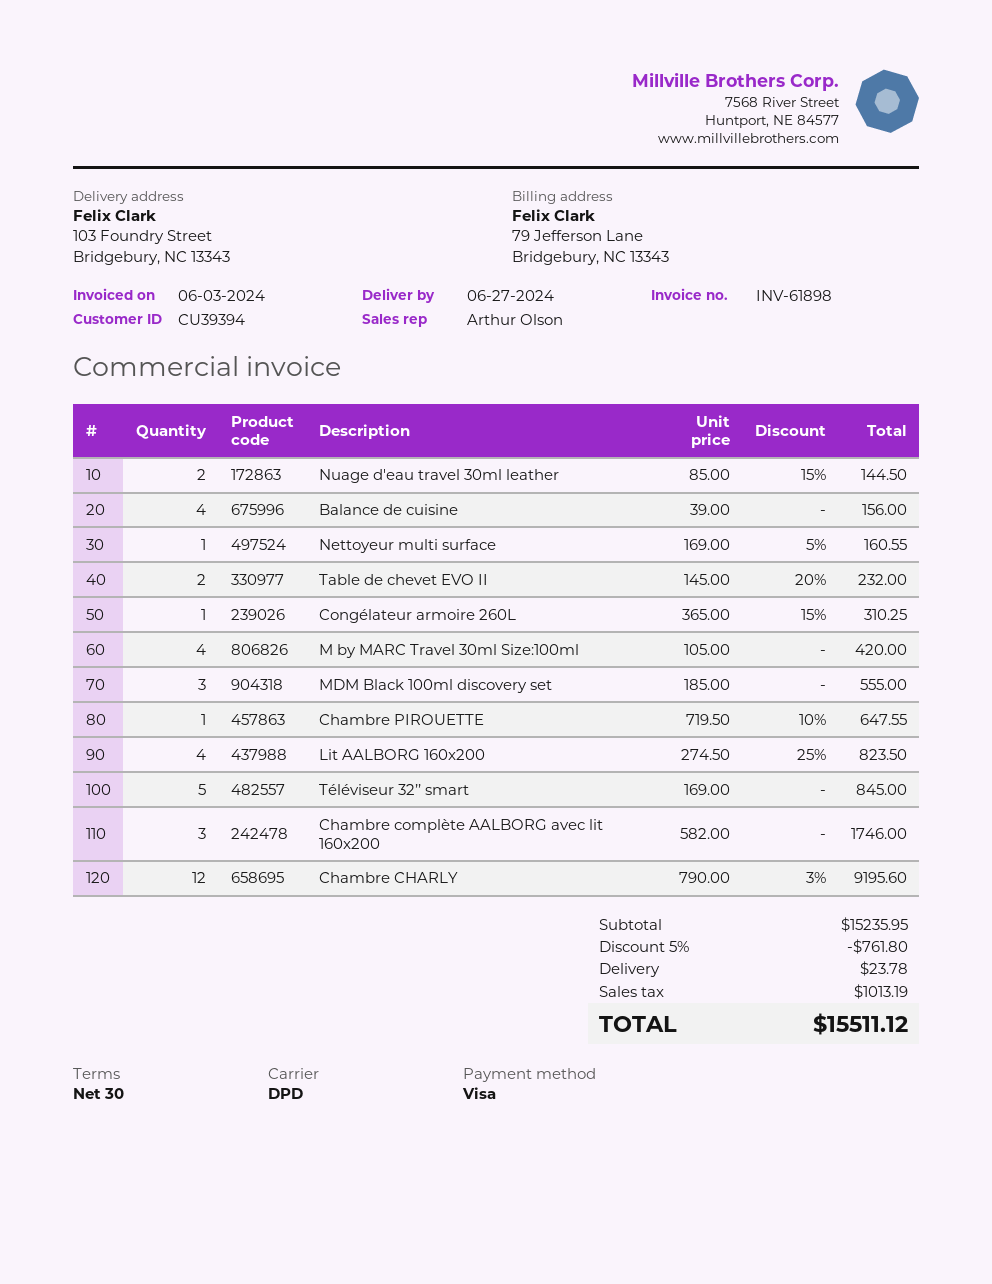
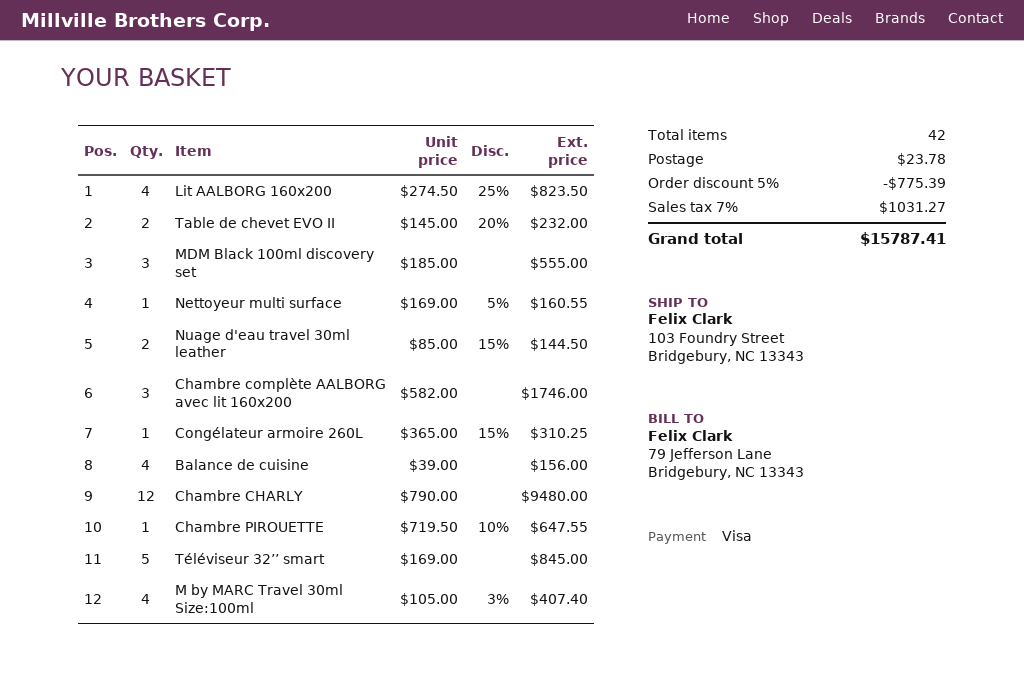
M by MARC Travel 30ml Size:100ml: 4 x 105.00 = 420.00 -> 4 x 105.00 - 3% = 407.40
Chambre CHARLY: 12 x 790.00 - 3% = 9195.60 -> 12 x 790.00 = 9480.00
discount: 5% = 761.80 -> 5% = 775.39
tax: 1013.19 -> 1031.27
total: 15511.12 -> 15787.41

